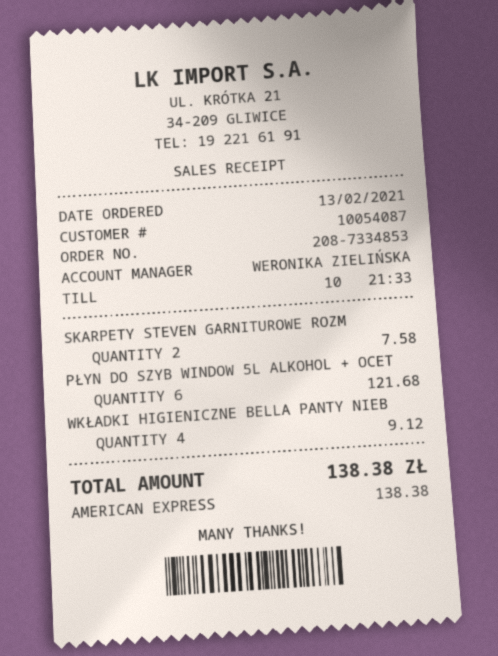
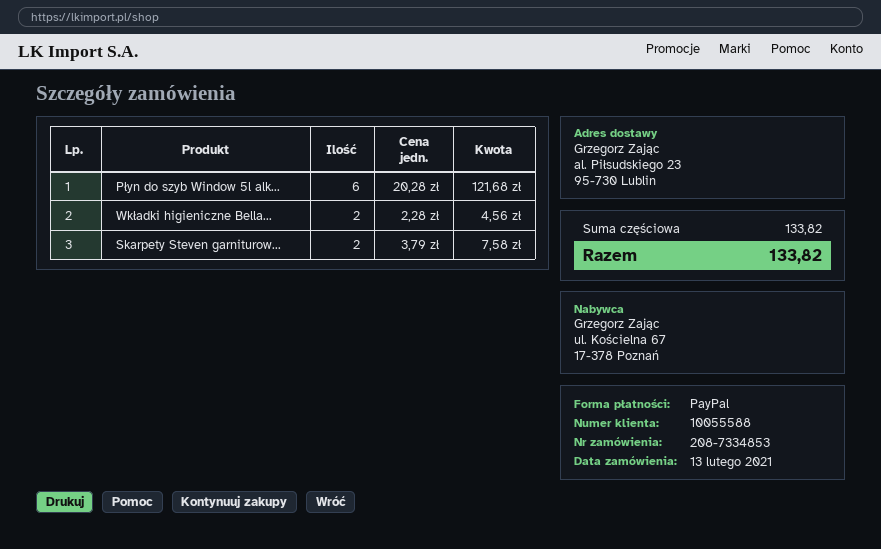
customer number: 10054087 -> 10055588
payment method: American Express -> PayPal
WKŁADKI HIGIENICZNE BELLA PANTY NIEB: 4 for 9.12 -> 2 for 4.56
total: 138.38 -> 133.82

